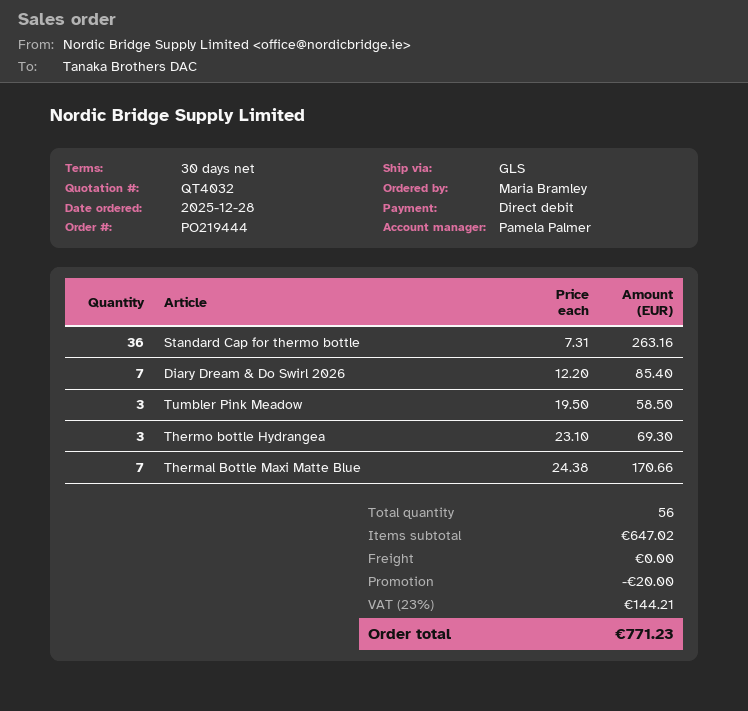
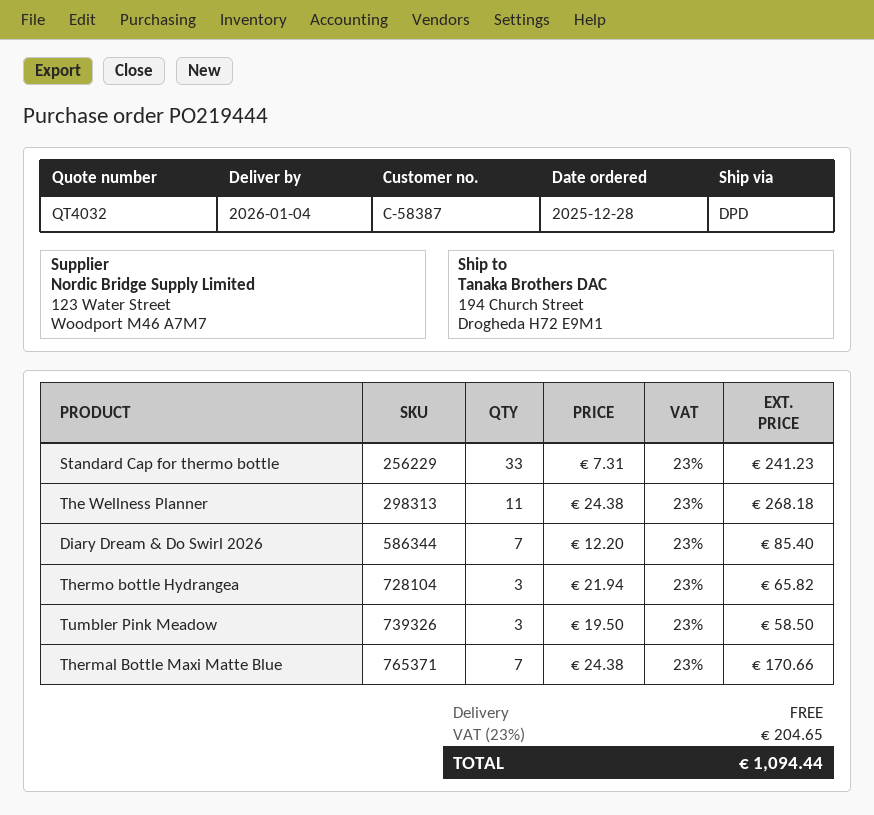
shipping method: GLS -> DPD
Standard Cap for thermo bottle: 36 x 7.31 = 263.16 -> 33 x 7.31 = 241.23
Thermo bottle Hydrangea: 3 x 23.10 = 69.30 -> 3 x 21.94 = 65.82
The Wellness Planner: none -> 11 x 24.38 = 268.18
discount: 20.00 -> none
tax: 23% = 144.21 -> 23% = 204.65
total: 771.23 -> 1094.44

